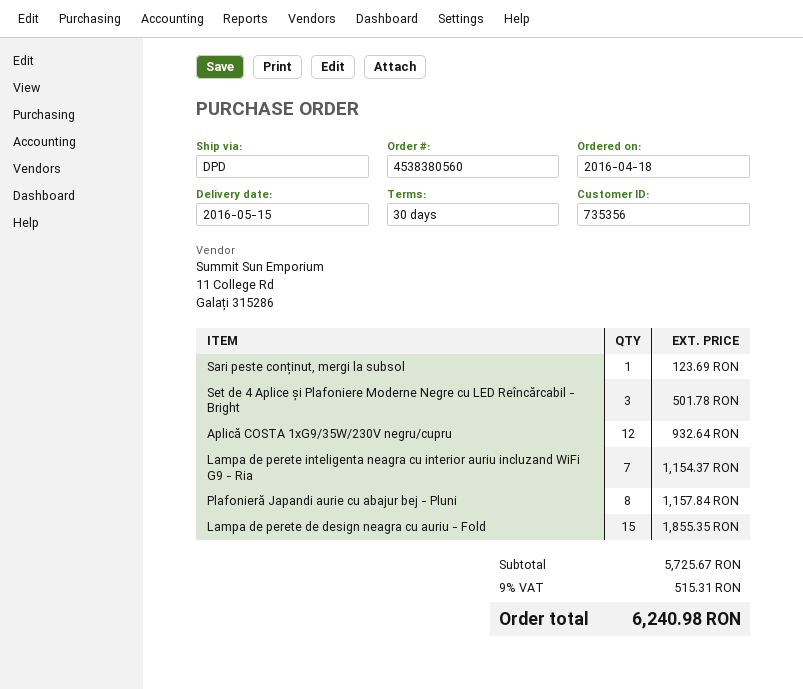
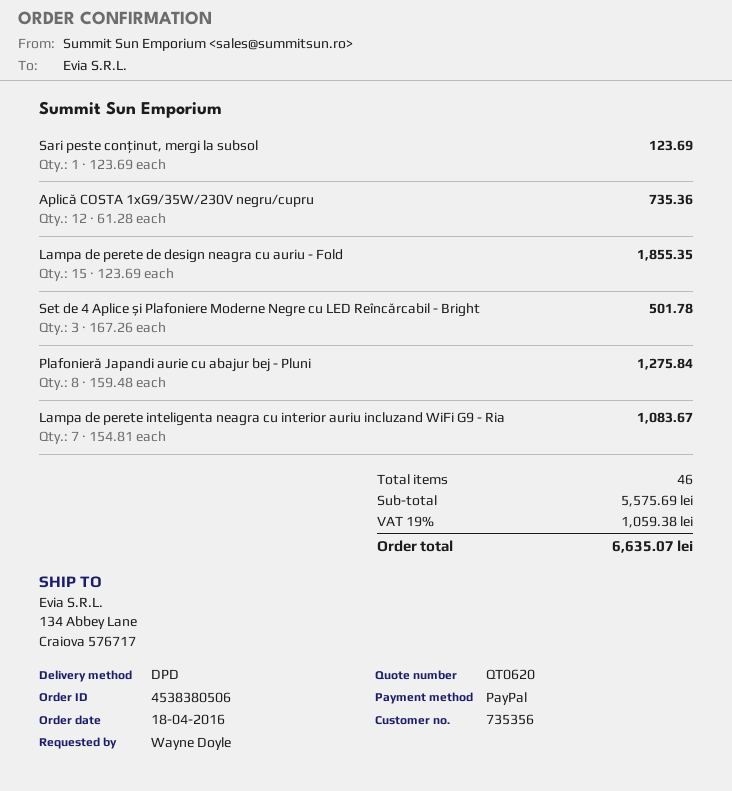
order number: 4538380560 -> 4538380506
Aplică COSTA 1xG9/35W/230V negru/cupru: 12 for 932.64 -> 12 for 735.36
Lampa de perete inteligenta neagra cu interior auriu incluzand WiFi G9 - Ria: 7 for 1154.37 -> 7 for 1083.67
Plafonieră Japandi aurie cu abajur bej - Pluni: 8 for 1157.84 -> 8 for 1275.84
subtotal: 5725.67 -> 5575.69
tax: 9% = 515.31 -> 19% = 1059.38
total: 6240.98 -> 6635.07

